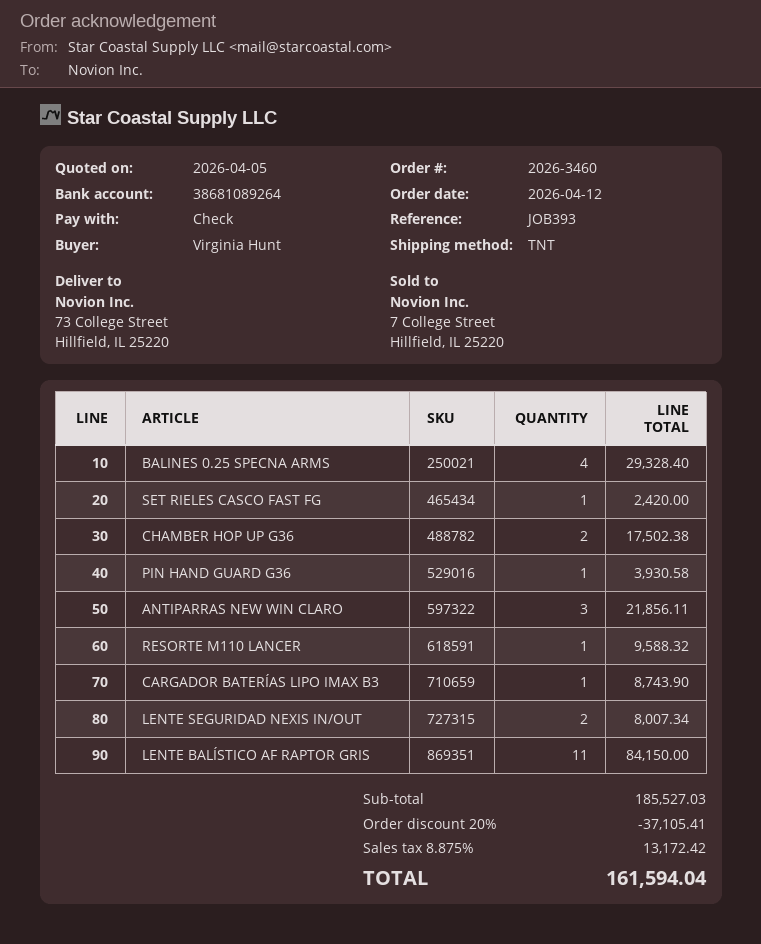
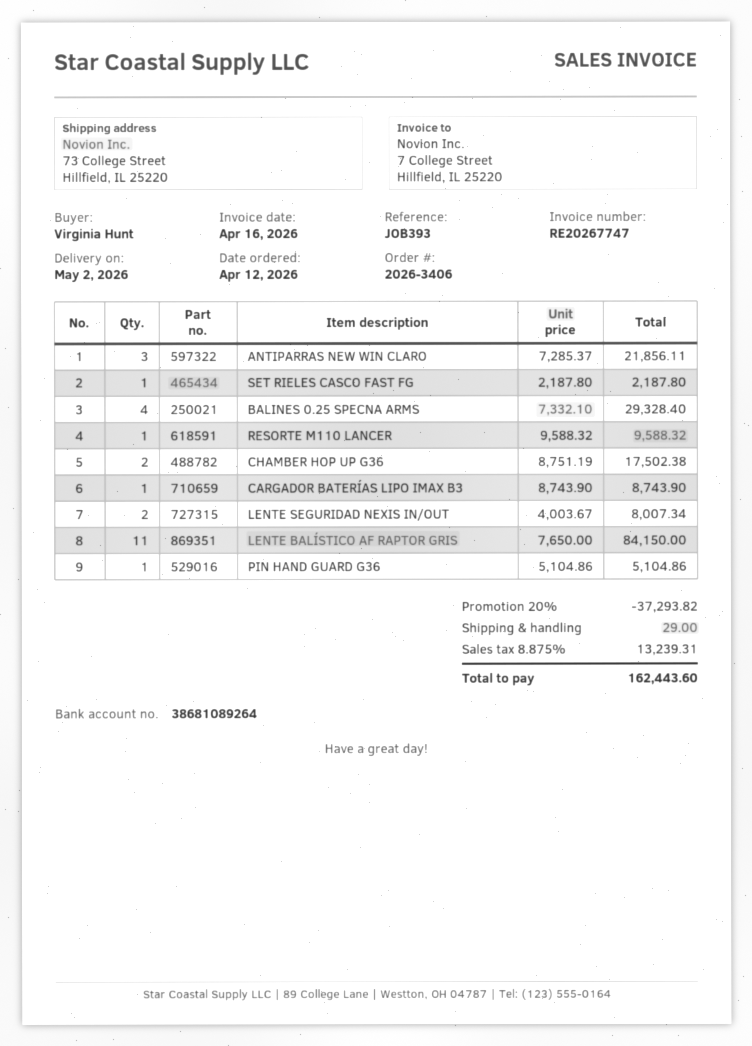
order number: 2026-3460 -> 2026-3406
SET RIELES CASCO FAST FG: 1 for 2420.00 -> 1 for 2187.80
PIN HAND GUARD G36: 1 for 3930.58 -> 1 for 5104.86
discount: 20% = 37105.41 -> 20% = 37293.82
shipping: none -> 29.00
tax: 8.875% = 13172.42 -> 8.875% = 13239.31
total: 161594.04 -> 162443.60

